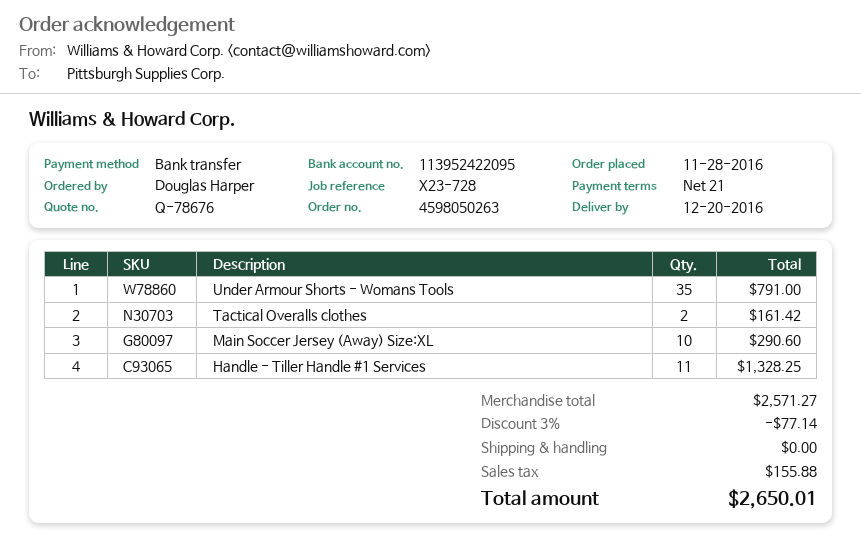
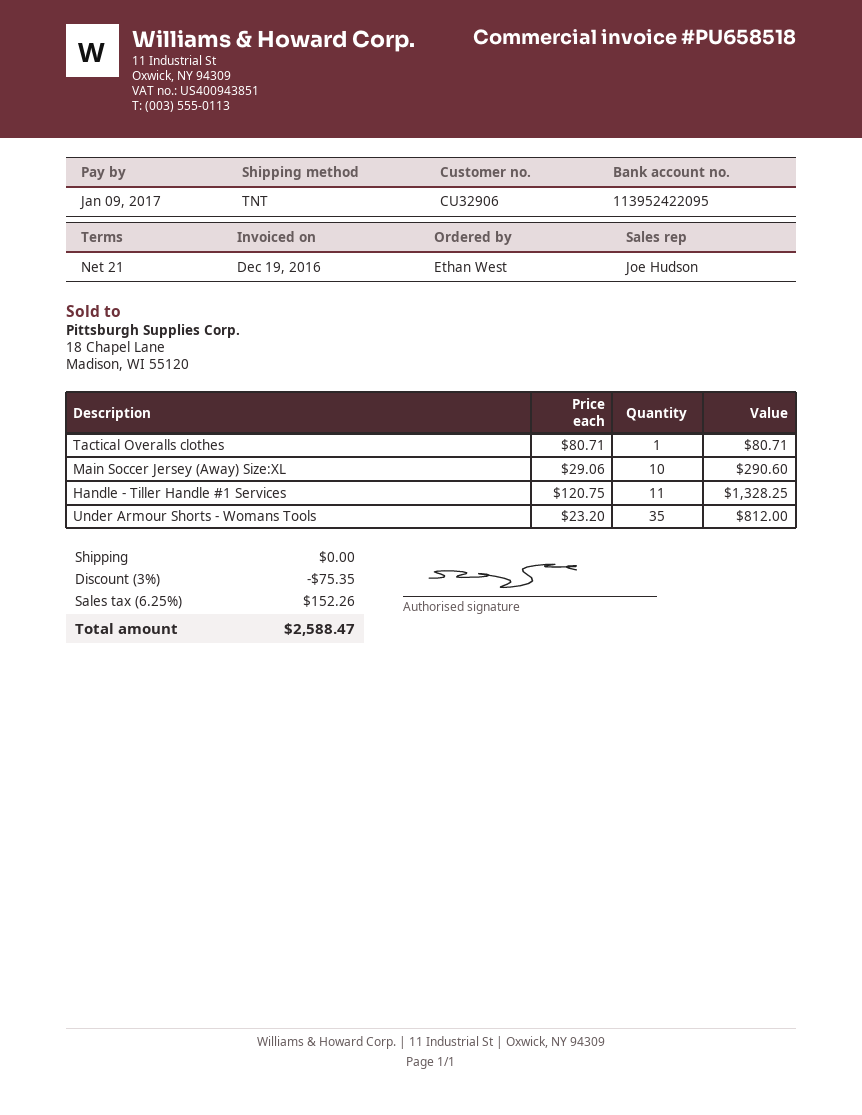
ordered by: Douglas Harper -> Ethan West
Under Armour Shorts - Womans Tools: 35 for 791.00 -> 35 for 812.00
Tactical Overalls clothes: 2 for 161.42 -> 1 for 80.71
discount: 3% = 77.14 -> 3% = 75.35
tax: 155.88 -> 152.26
total: 2650.01 -> 2588.47

